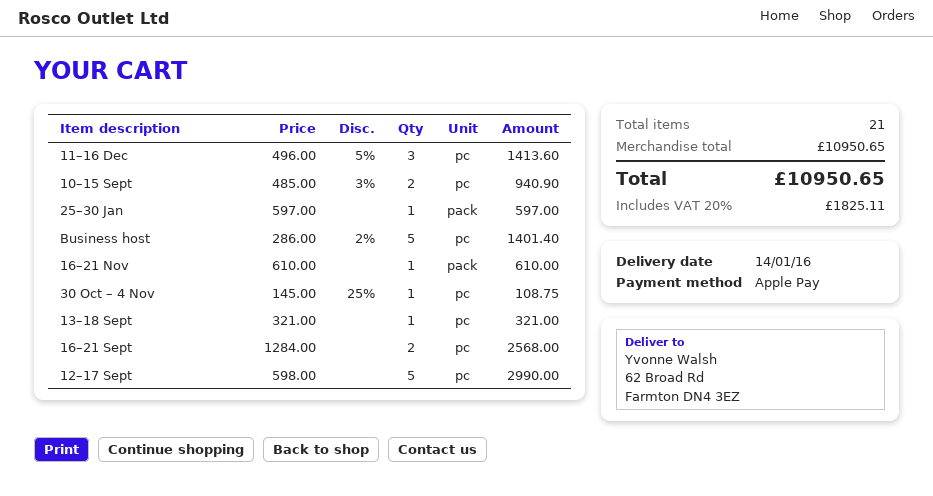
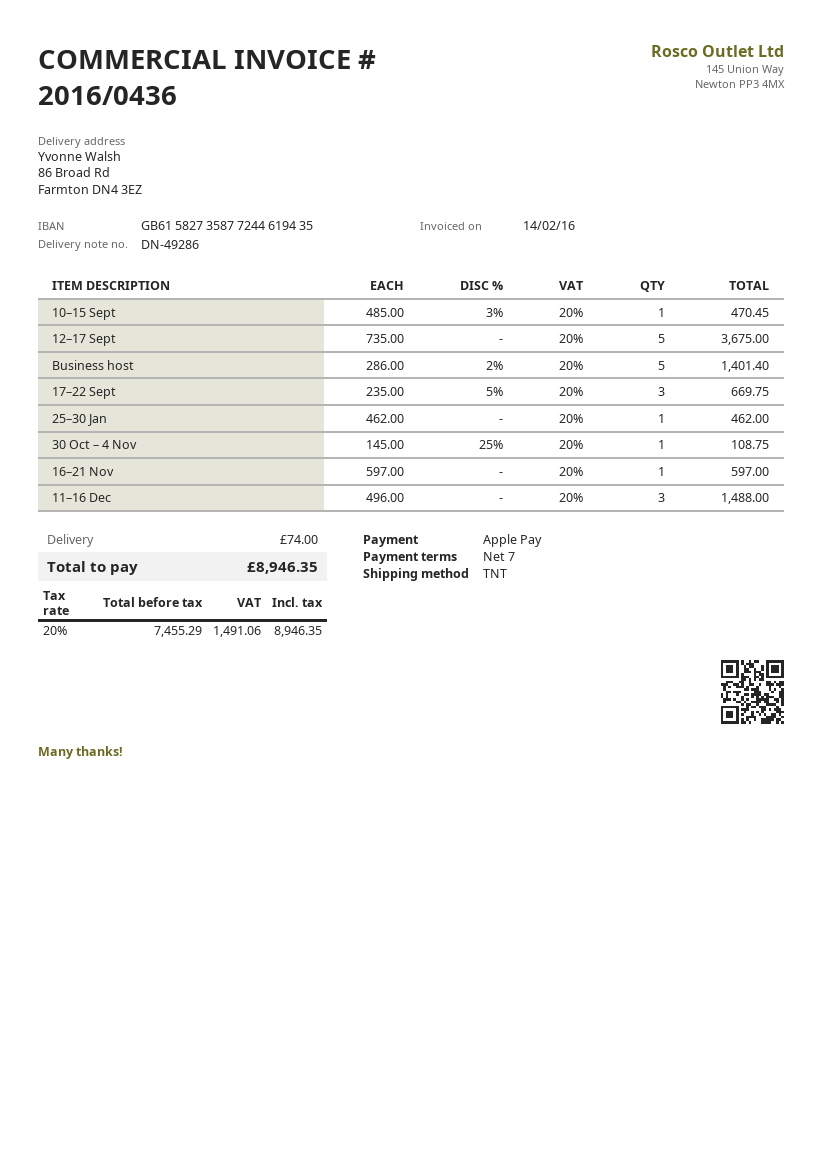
ship to: 62 Broad Rd, Farmton DN4 3EZ -> 86 Broad Rd, Farmton DN4 3EZ
11–16 Dec: 3 x 496.00 - 5% = 1413.60 -> 3 x 496.00 = 1488.00
10–15 Sept: 2 x 485.00 - 3% = 940.90 -> 1 x 485.00 - 3% = 470.45
25–30 Jan: 1 x 597.00 = 597.00 -> 1 x 462.00 = 462.00
16–21 Nov: 1 x 610.00 = 610.00 -> 1 x 597.00 = 597.00
13–18 Sept: 1 x 321.00 = 321.00 -> none
16–21 Sept: 2 x 1284.00 = 2568.00 -> none
12–17 Sept: 5 x 598.00 = 2990.00 -> 5 x 735.00 = 3675.00
17–22 Sept: none -> 3 x 235.00 - 5% = 669.75
shipping: none -> 74.00
tax: 20% = 1825.11 -> 20% = 1491.06
total: 10950.65 -> 8946.35

